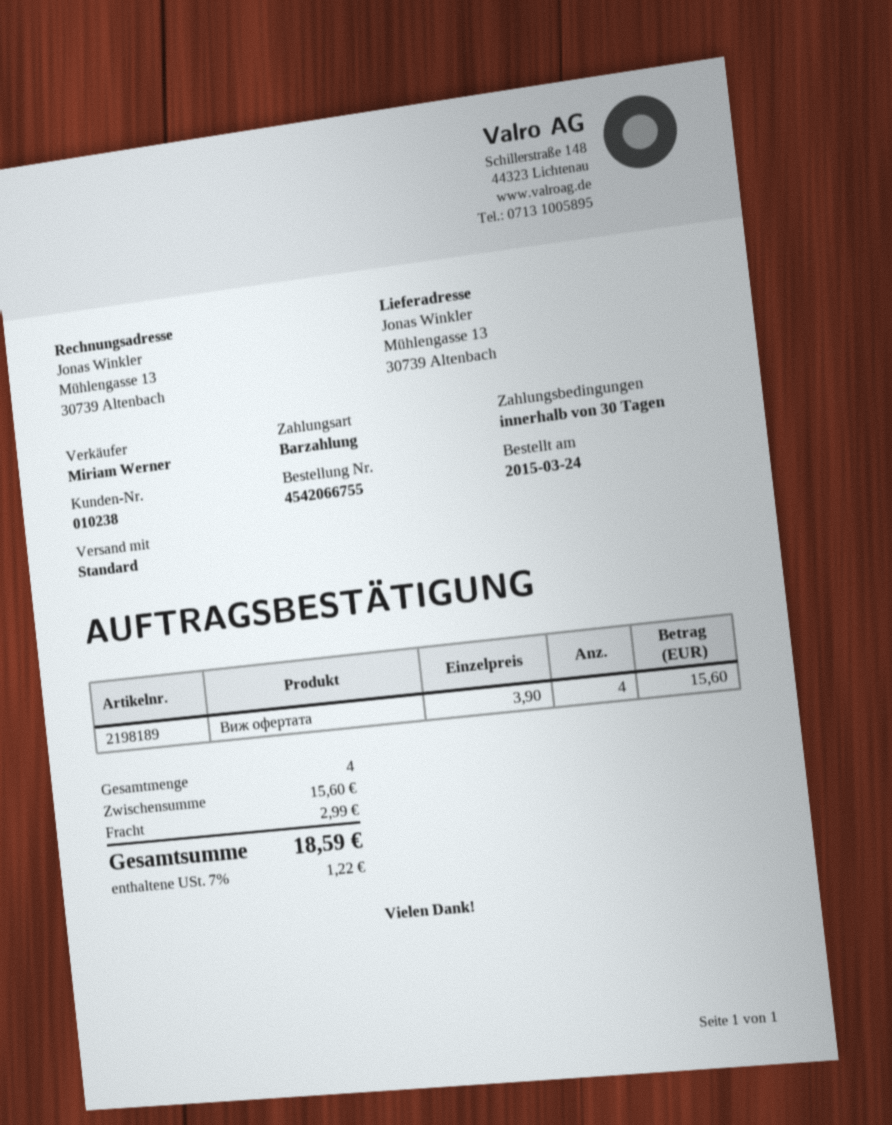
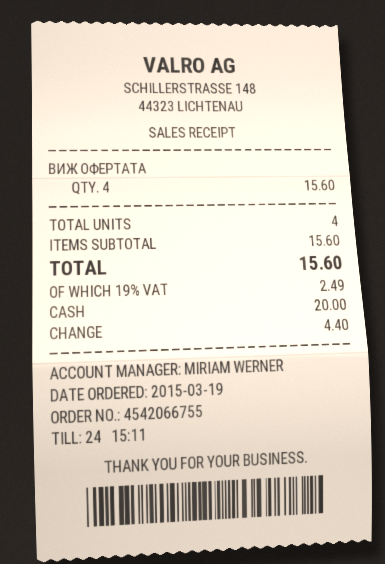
order date: 2015-03-24 -> 2015-03-19
shipping: 2.99 -> none
tax: 7% = 1.22 -> 19% = 2.49
total: 18.59 -> 15.60

